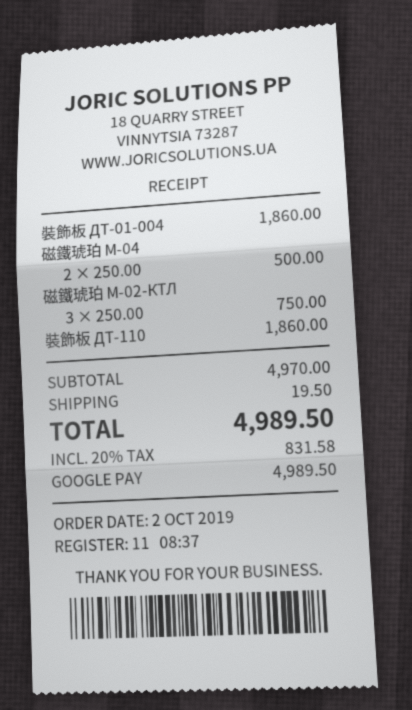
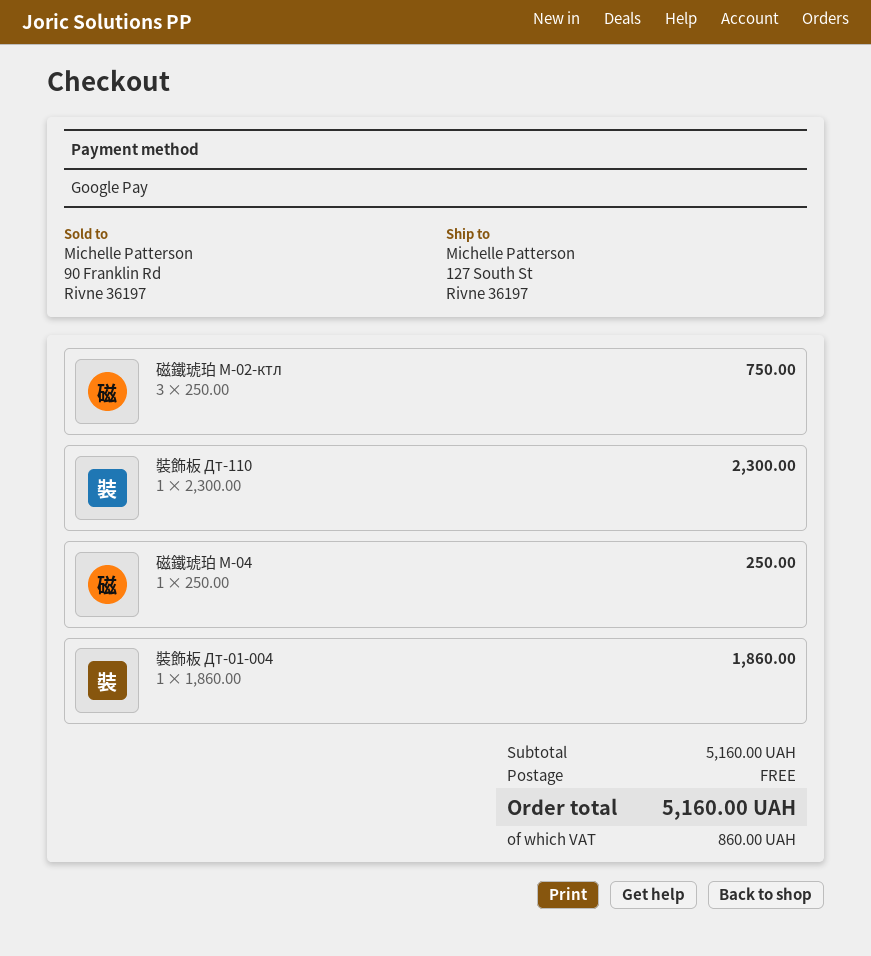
磁鐵琥珀 М-04: 2 x 250.00 = 500.00 -> 1 x 250.00 = 250.00
裝飾板 ДТ-110: 1 x 1860.00 = 1860.00 -> 1 x 2300.00 = 2300.00
subtotal: 4970.00 -> 5160.00
shipping: 19.50 -> 0.00
tax: 831.58 -> 860.00
total: 4989.50 -> 5160.00

